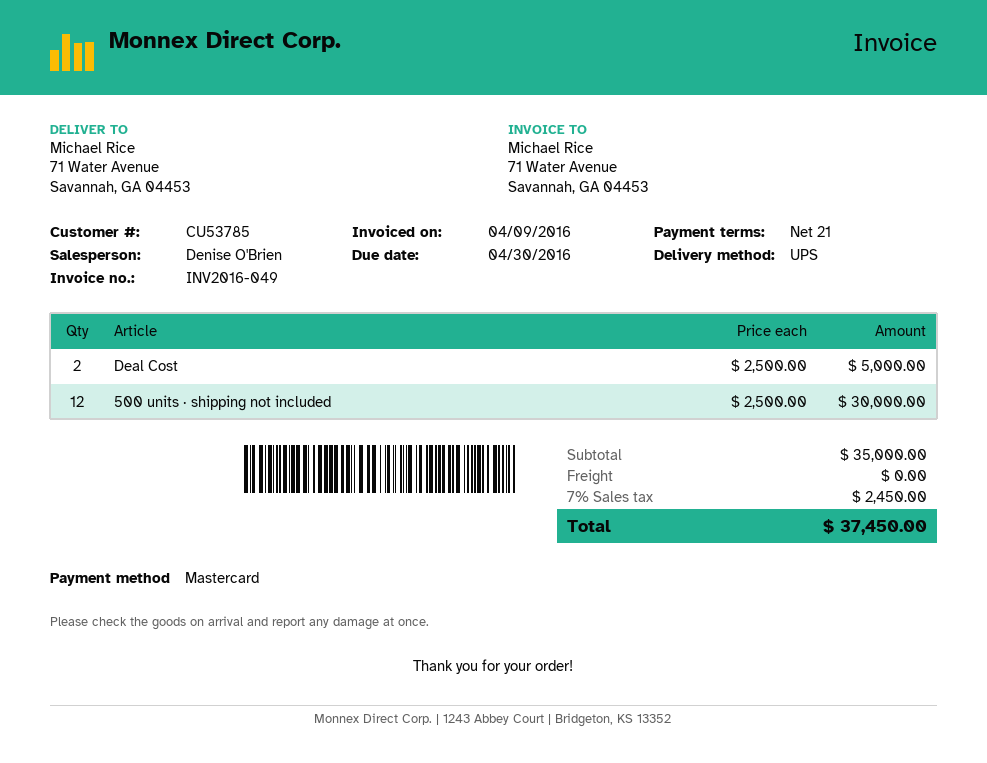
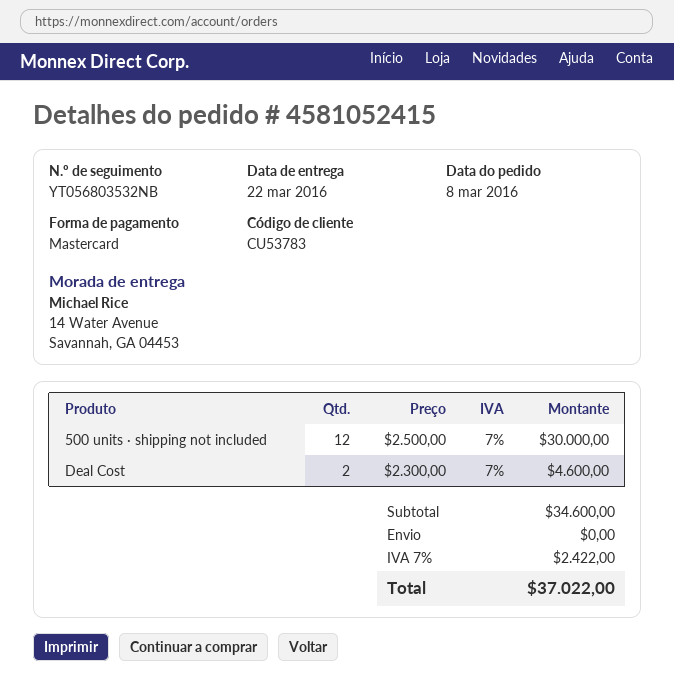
customer number: CU53785 -> CU53783
ship to: 71 Water Avenue, Savannah, GA 04453 -> 14 Water Avenue, Savannah, GA 04453
Deal Cost: 2 x 2500.00 = 5000.00 -> 2 x 2300.00 = 4600.00
subtotal: 35000.00 -> 34600.00
tax: 7% = 2450.00 -> 7% = 2422.00
total: 37450.00 -> 37022.00

